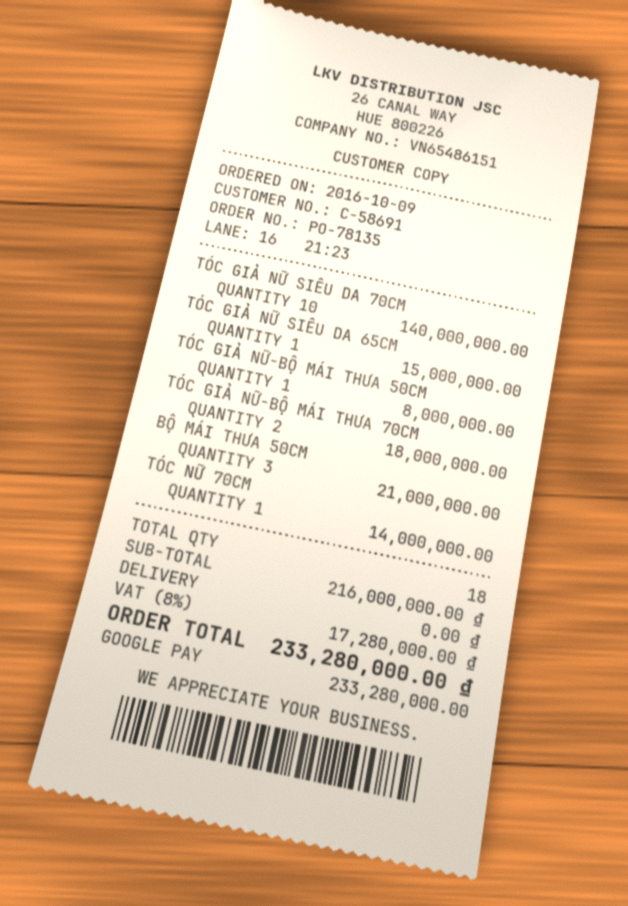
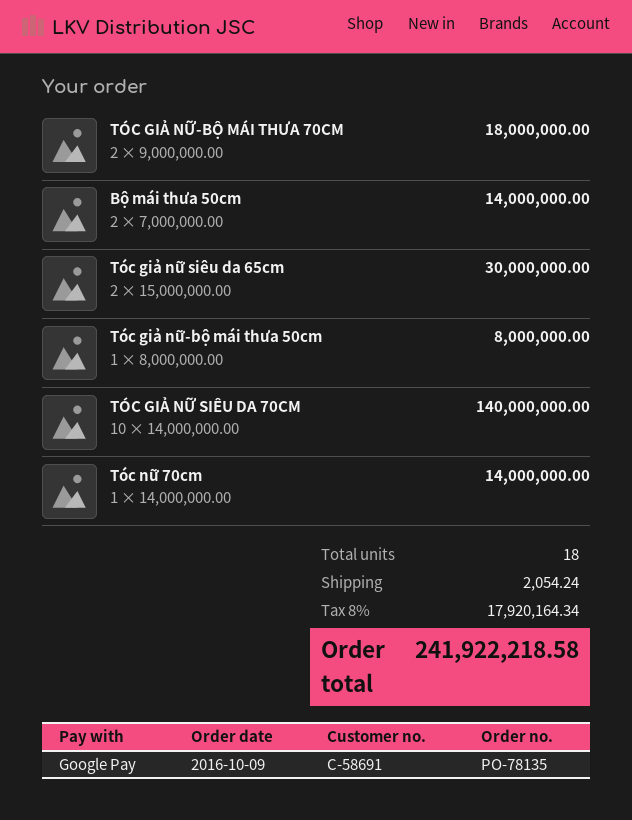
TÓC GIẢ NỮ SIÊU DA 65CM: 1 for 15000000.00 -> 2 for 30000000.00
BỘ MÁI THƯA 50CM: 3 for 21000000.00 -> 2 for 14000000.00
shipping: 0.00 -> 2054.24
tax: 8% = 17280000.00 -> 8% = 17920164.34
total: 233280000.00 -> 241922218.58

